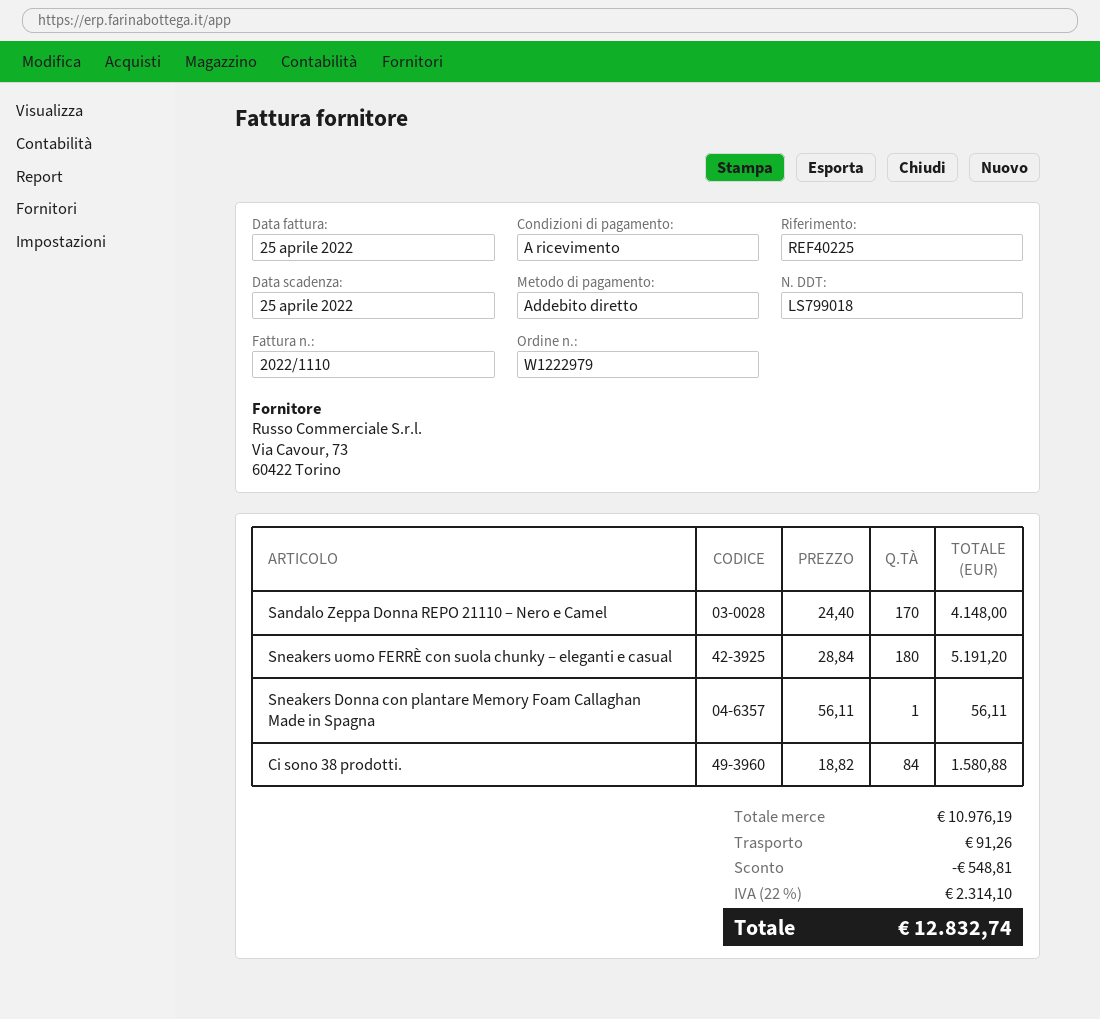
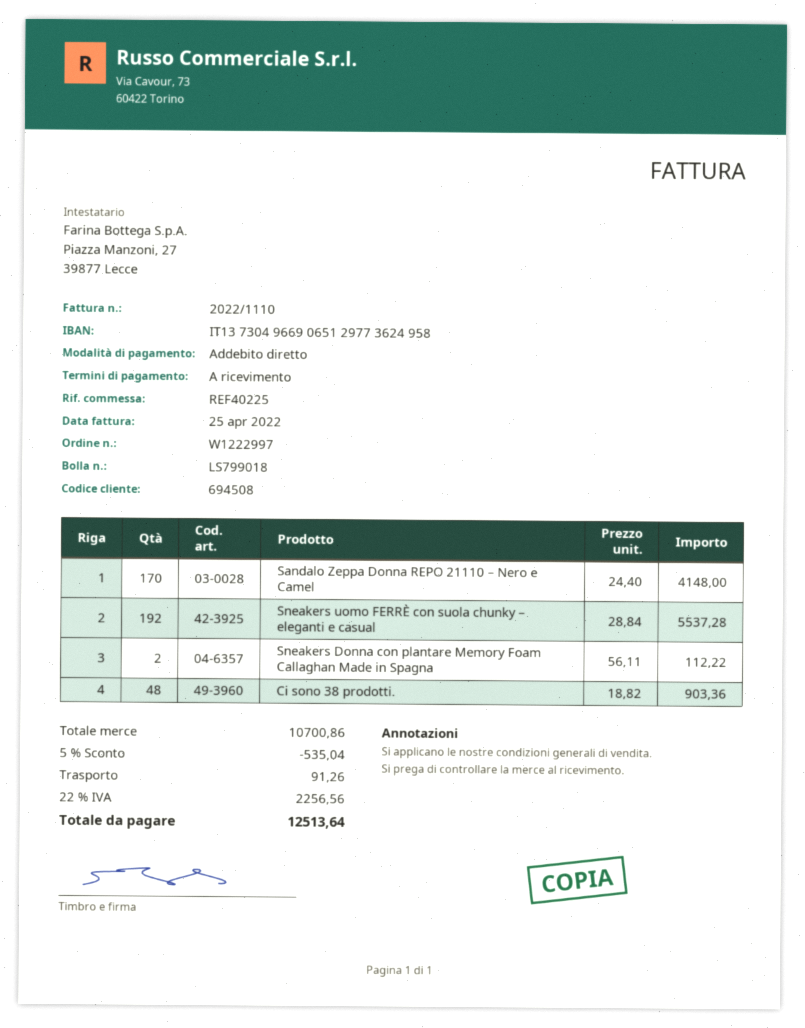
order number: W1222979 -> W1222997
Sneakers uomo FERRÈ con suola chunky – eleganti e casual: 180 x 28.84 = 5191.20 -> 192 x 28.84 = 5537.28
Sneakers Donna con plantare Memory Foam Callaghan Made in Spagna: 1 x 56.11 = 56.11 -> 2 x 56.11 = 112.22
Ci sono 38 prodotti.: 84 x 18.82 = 1580.88 -> 48 x 18.82 = 903.36
subtotal: 10976.19 -> 10700.86
discount: 548.81 -> 535.04
tax: 22% = 2314.10 -> 22% = 2256.56
total: 12832.74 -> 12513.64

